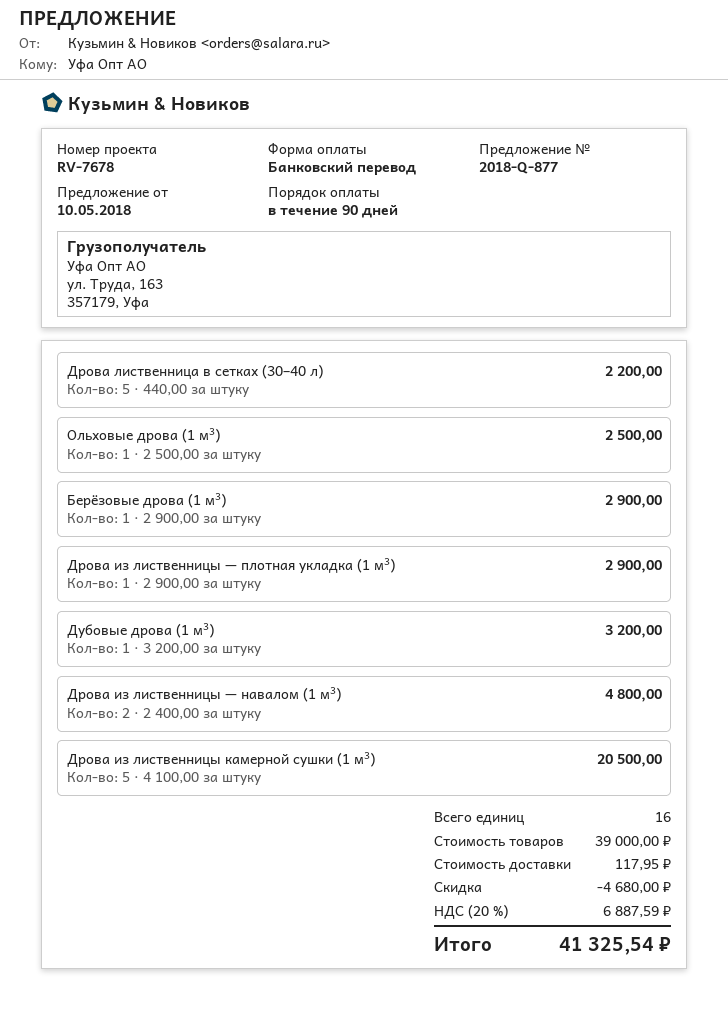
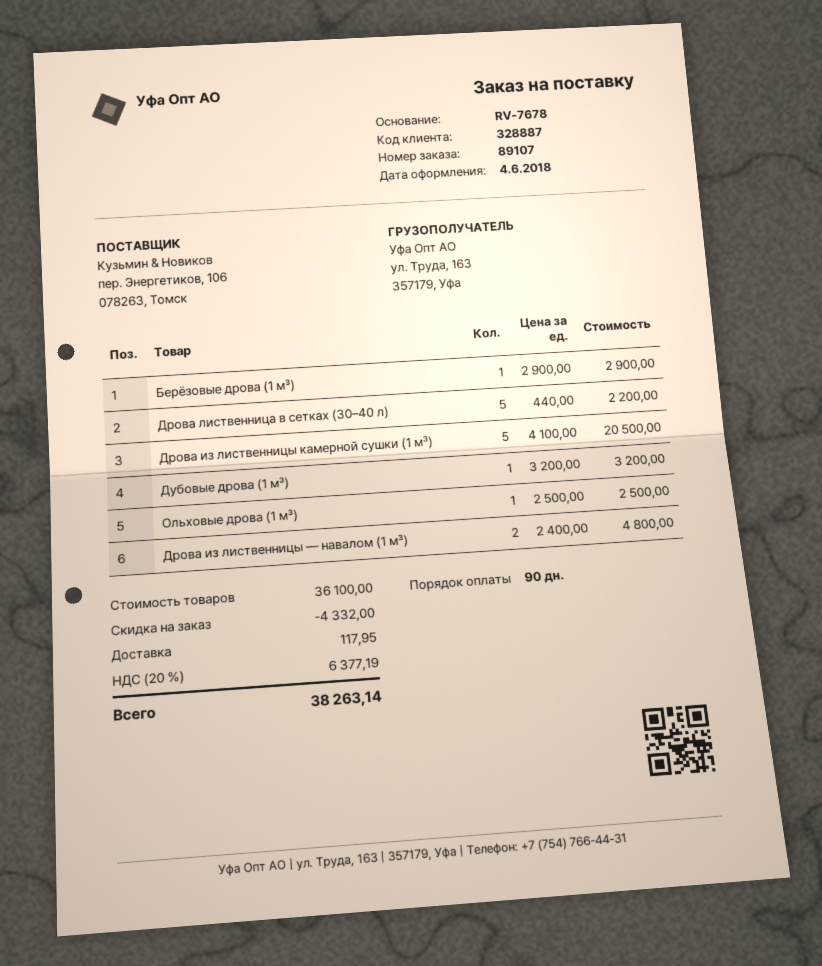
Дрова из лиственницы — плотная укладка (1 м³): 1 x 2900.00 = 2900.00 -> none
subtotal: 39000.00 -> 36100.00
discount: 4680.00 -> 4332.00
tax: 20% = 6887.59 -> 20% = 6377.19
total: 41325.54 -> 38263.14

